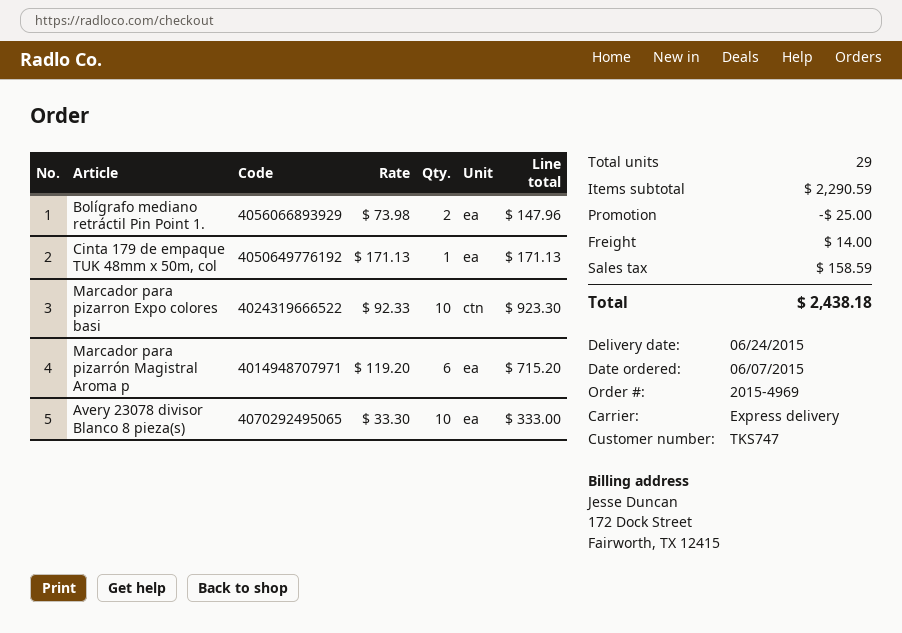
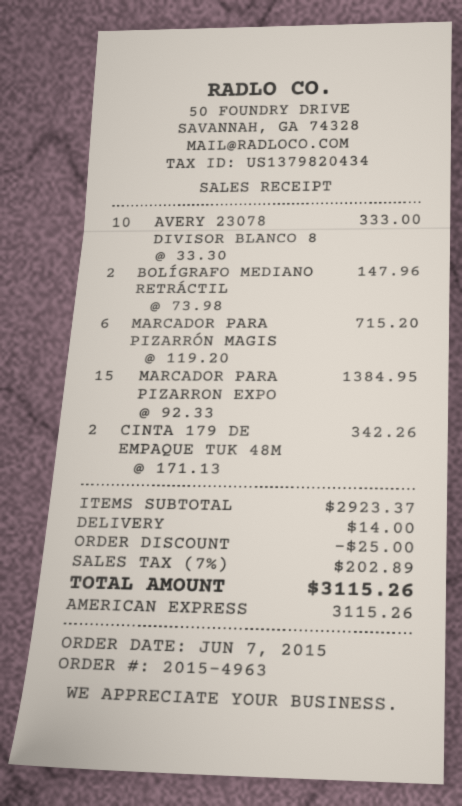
order number: 2015-4969 -> 2015-4963
Cinta 179 de empaque TUK 48mm x 50m, col: 1 x 171.13 = 171.13 -> 2 x 171.13 = 342.26
Marcador para pizarron Expo colores basi: 10 x 92.33 = 923.30 -> 15 x 92.33 = 1384.95
subtotal: 2290.59 -> 2923.37
tax: 158.59 -> 202.89
total: 2438.18 -> 3115.26

